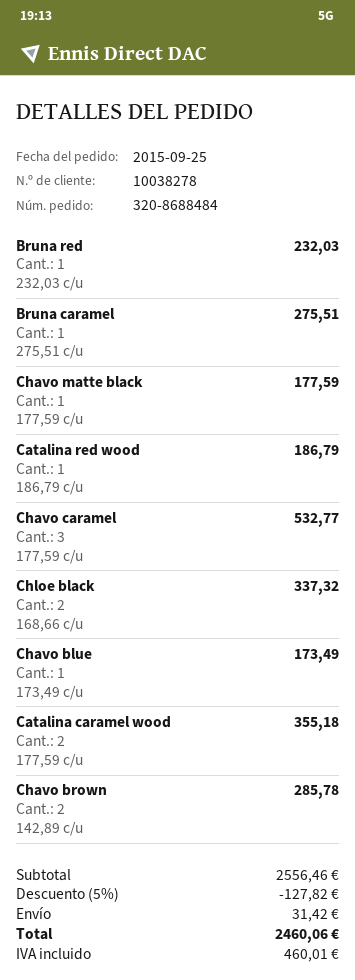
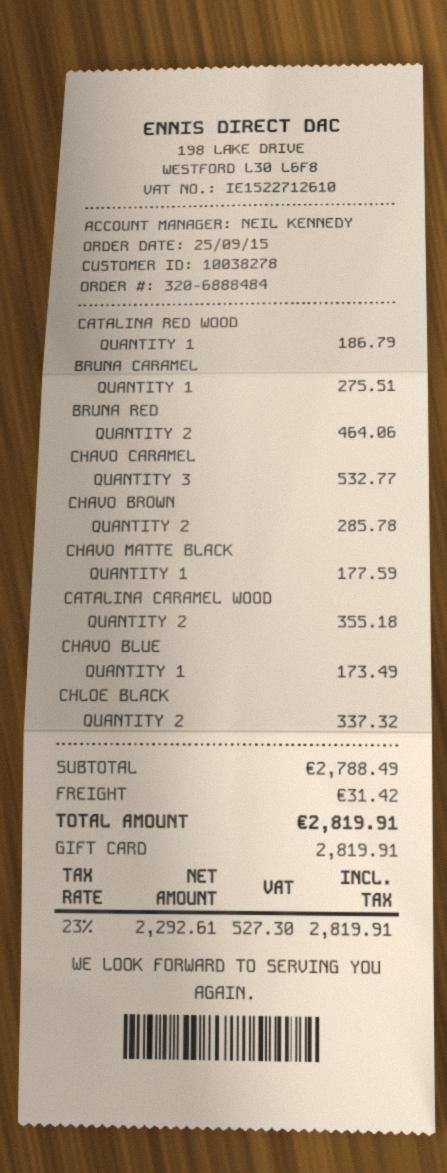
order number: 320-8688484 -> 320-6888484
Bruna red: 1 for 232.03 -> 2 for 464.06
subtotal: 2556.46 -> 2788.49
discount: 5% = 127.82 -> none
tax: 460.01 -> 527.30
total: 2460.06 -> 2819.91

